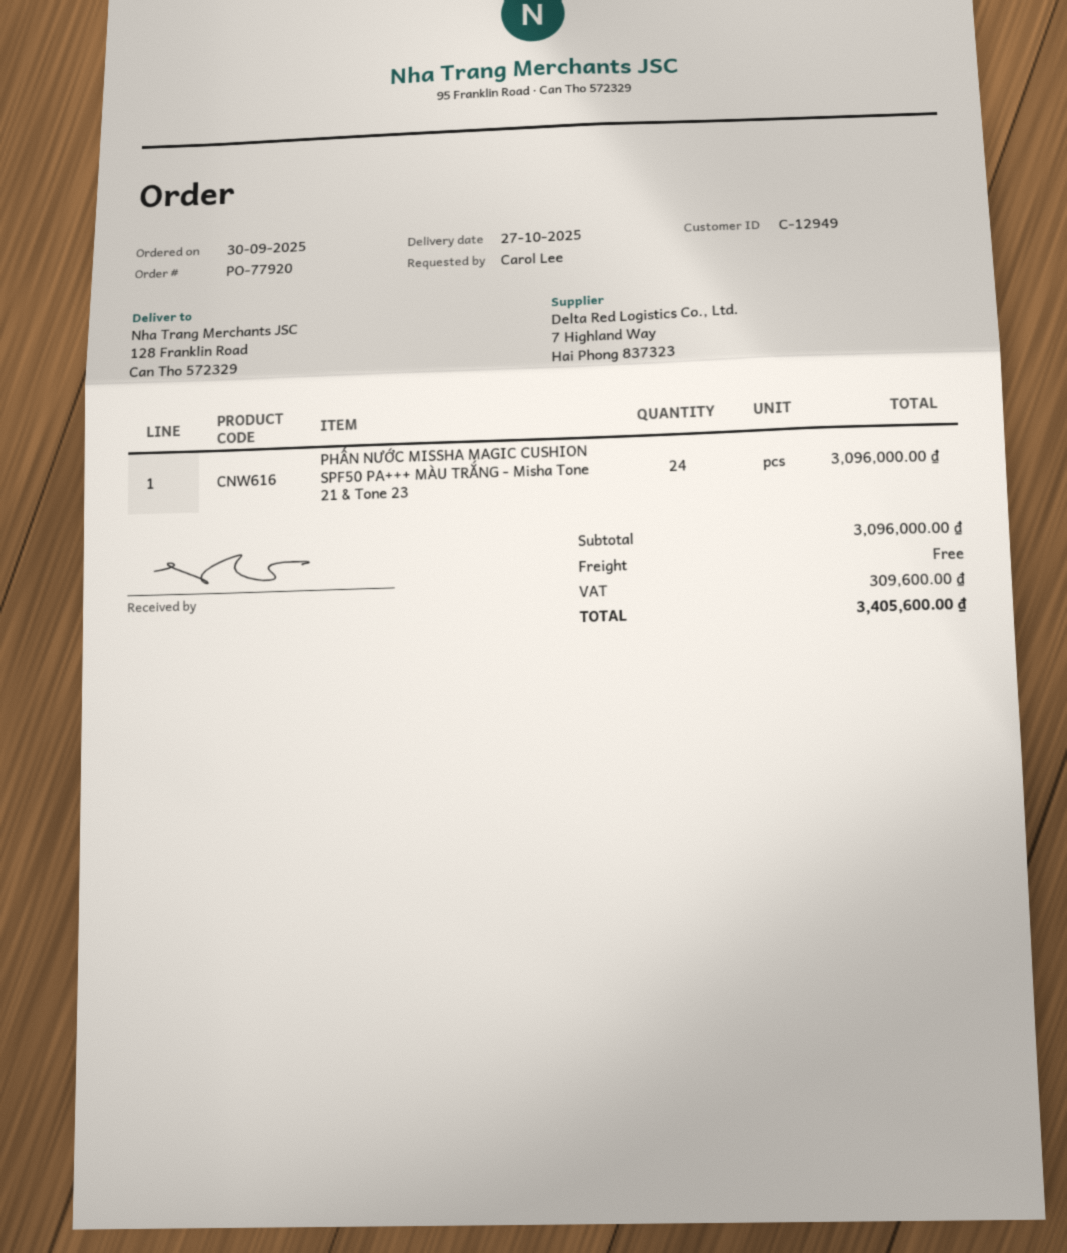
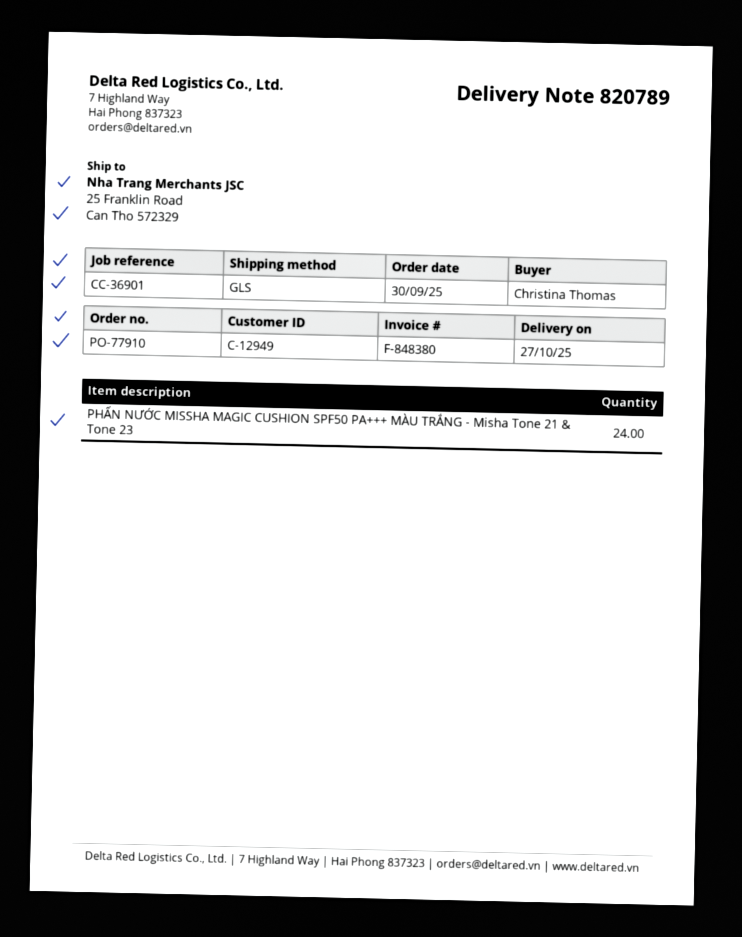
order number: PO-77920 -> PO-77910
ordered by: Carol Lee -> Christina Thomas
ship to: 128 Franklin Road, Can Tho 572329 -> 25 Franklin Road, Can Tho 572329

